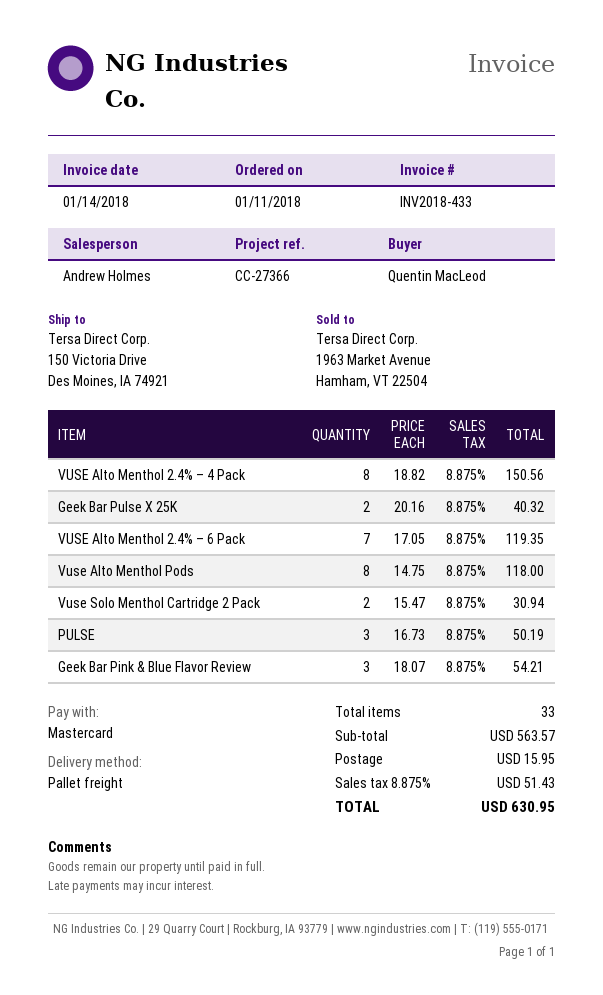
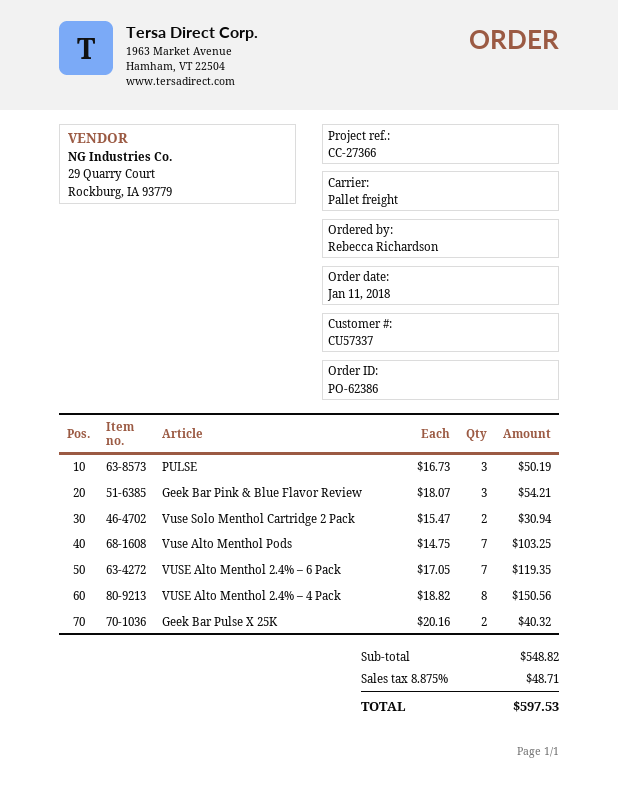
ordered by: Quentin MacLeod -> Rebecca Richardson
Vuse Alto Menthol Pods: 8 x 14.75 = 118.00 -> 7 x 14.75 = 103.25
subtotal: 563.57 -> 548.82
shipping: 15.95 -> none
tax: 8.875% = 51.43 -> 8.875% = 48.71
total: 630.95 -> 597.53

